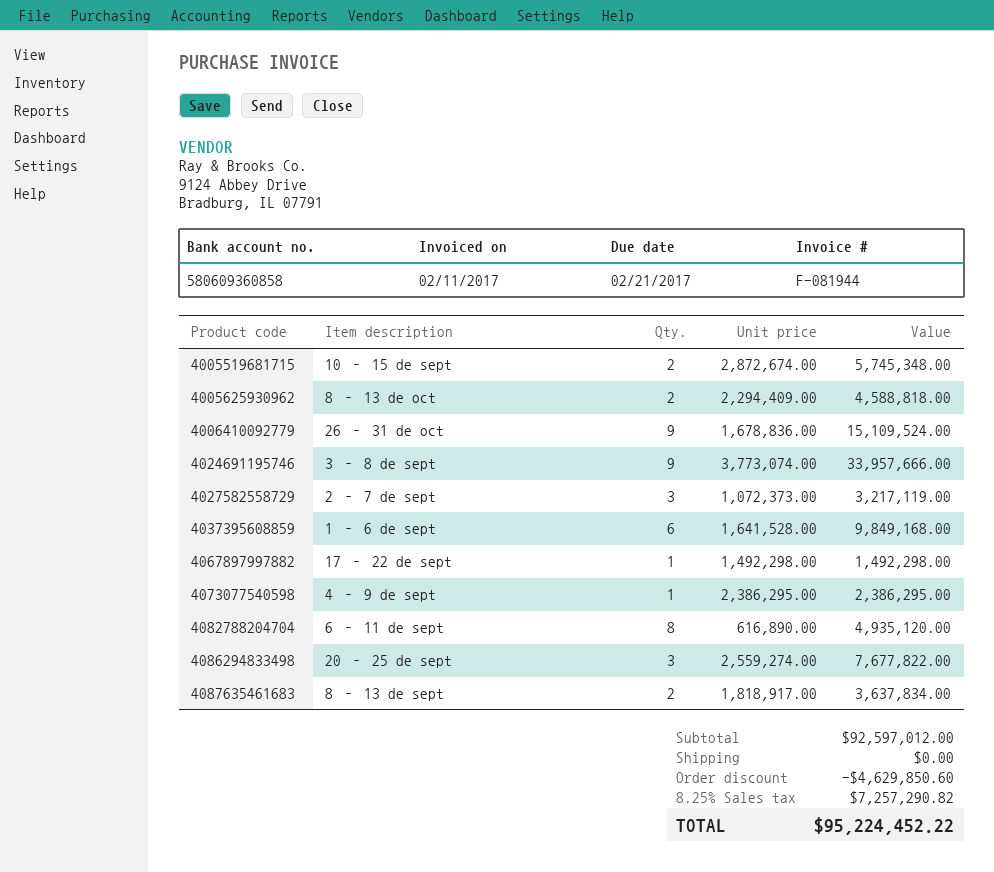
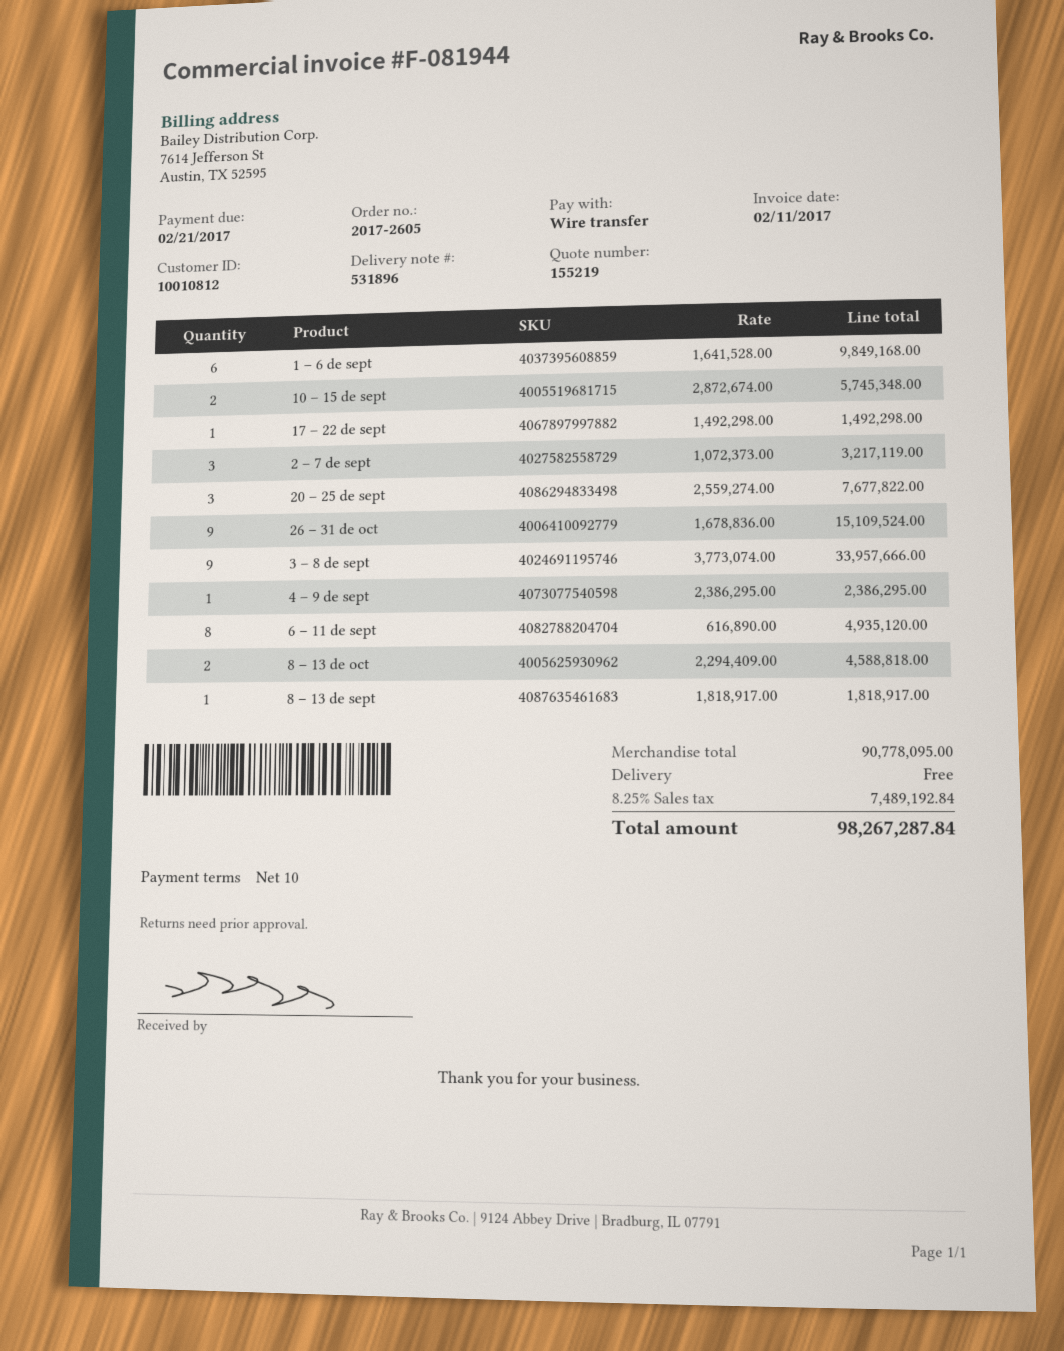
8 – 13 de sept: 2 x 1818917.00 = 3637834.00 -> 1 x 1818917.00 = 1818917.00
subtotal: 92597012.00 -> 90778095.00
discount: 4629850.60 -> none
tax: 8.25% = 7257290.82 -> 8.25% = 7489192.84
total: 95224452.22 -> 98267287.84

